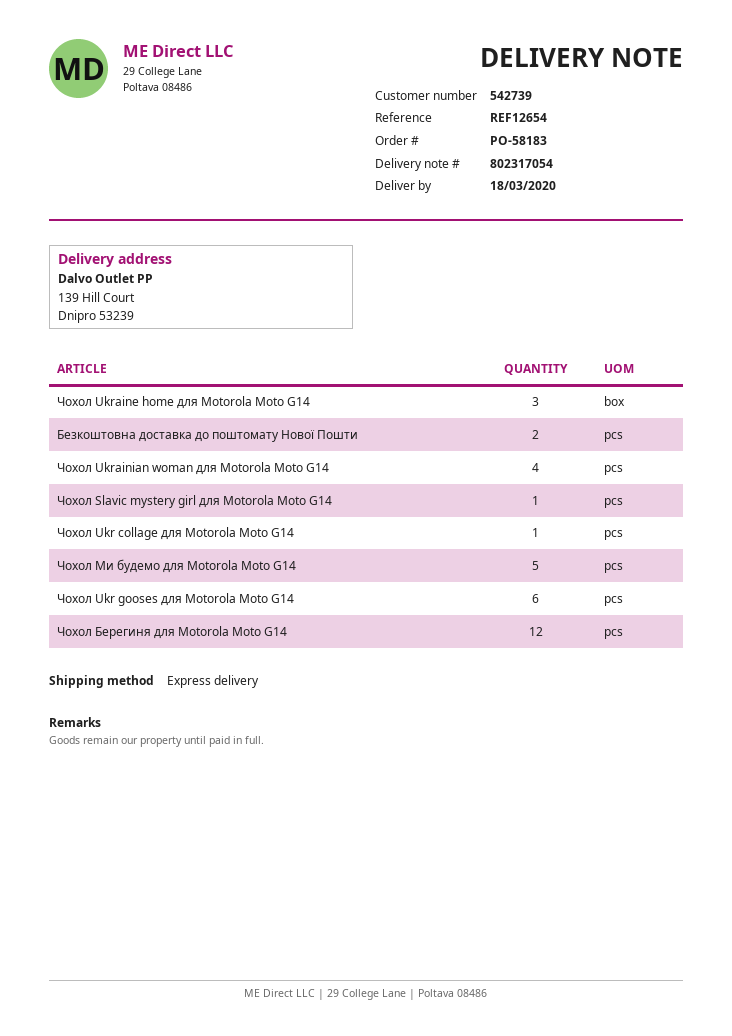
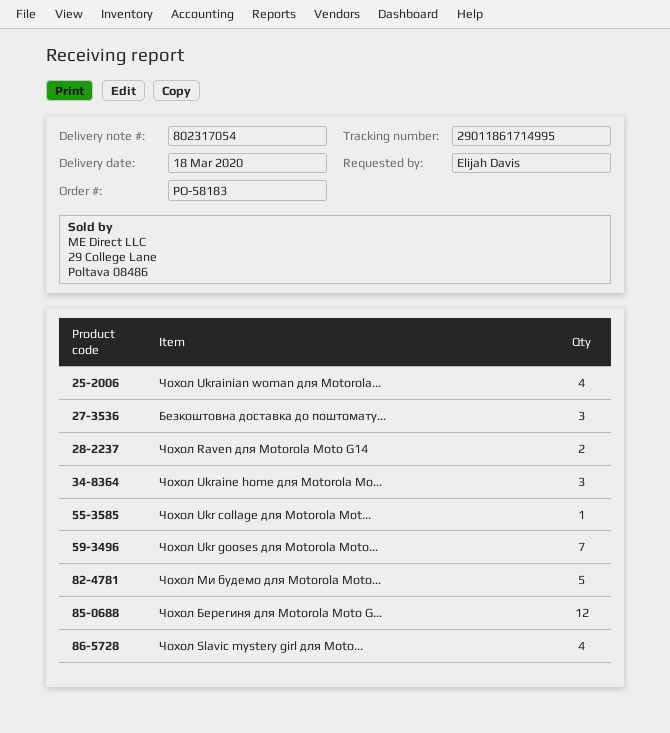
Безкоштовна доставка до поштомату Нової Пошти: 2 -> 3
Чохол Slavic mystery girl для Motorola Moto G14: 1 -> 4
Чохол Ukr gooses для Motorola Moto G14: 6 -> 7
Чохол Raven для Motorola Moto G14: none -> 2

